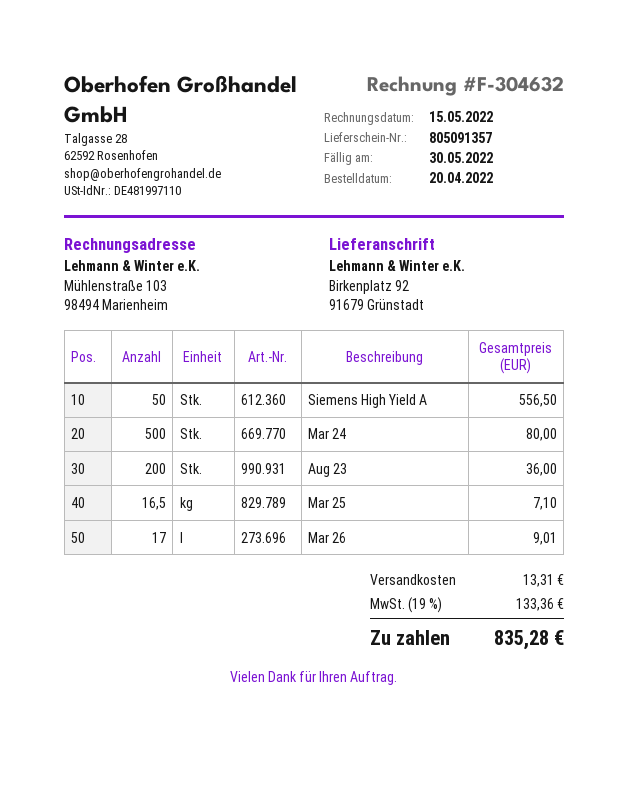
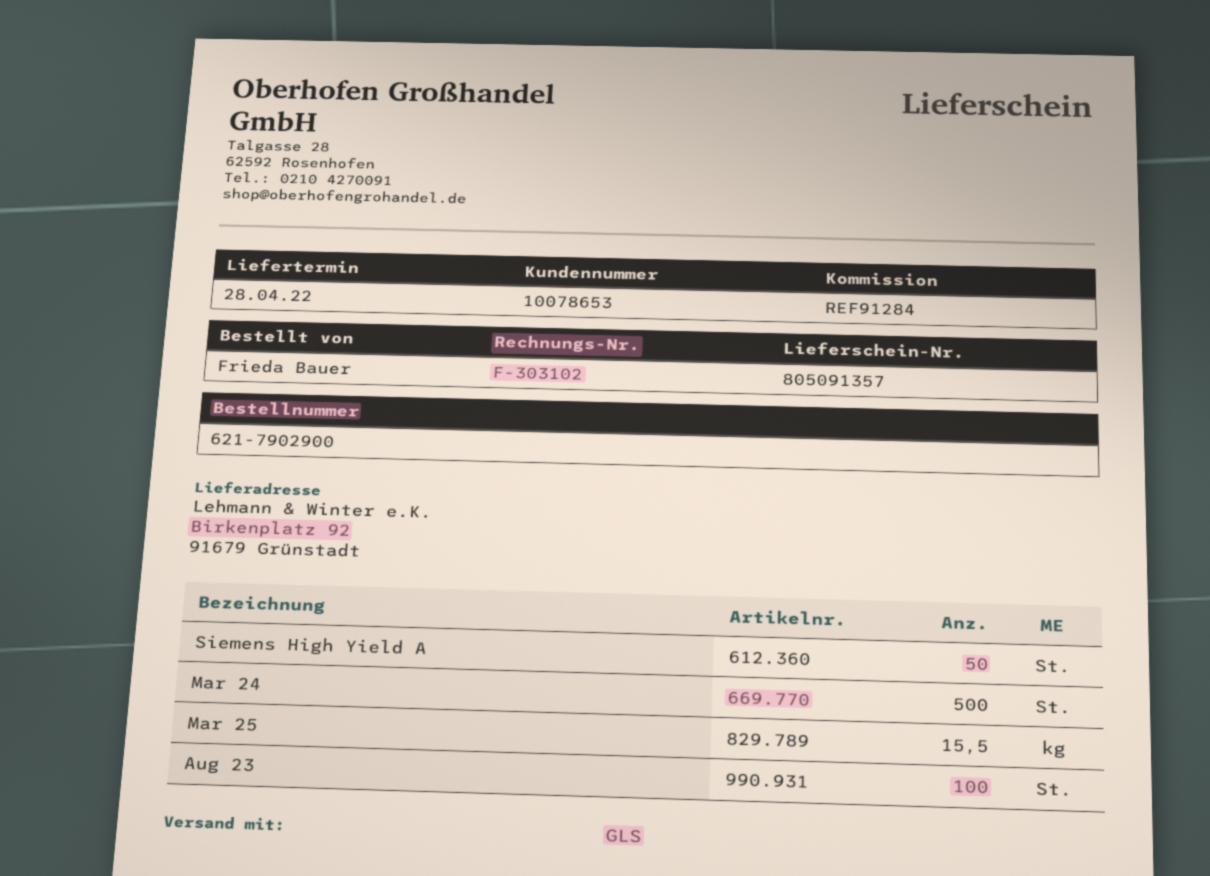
invoice number: F-304632 -> F-303102
Aug 23: 200 -> 100
Mar 25: 16.5 -> 15.5
Mar 26: 17 -> none

